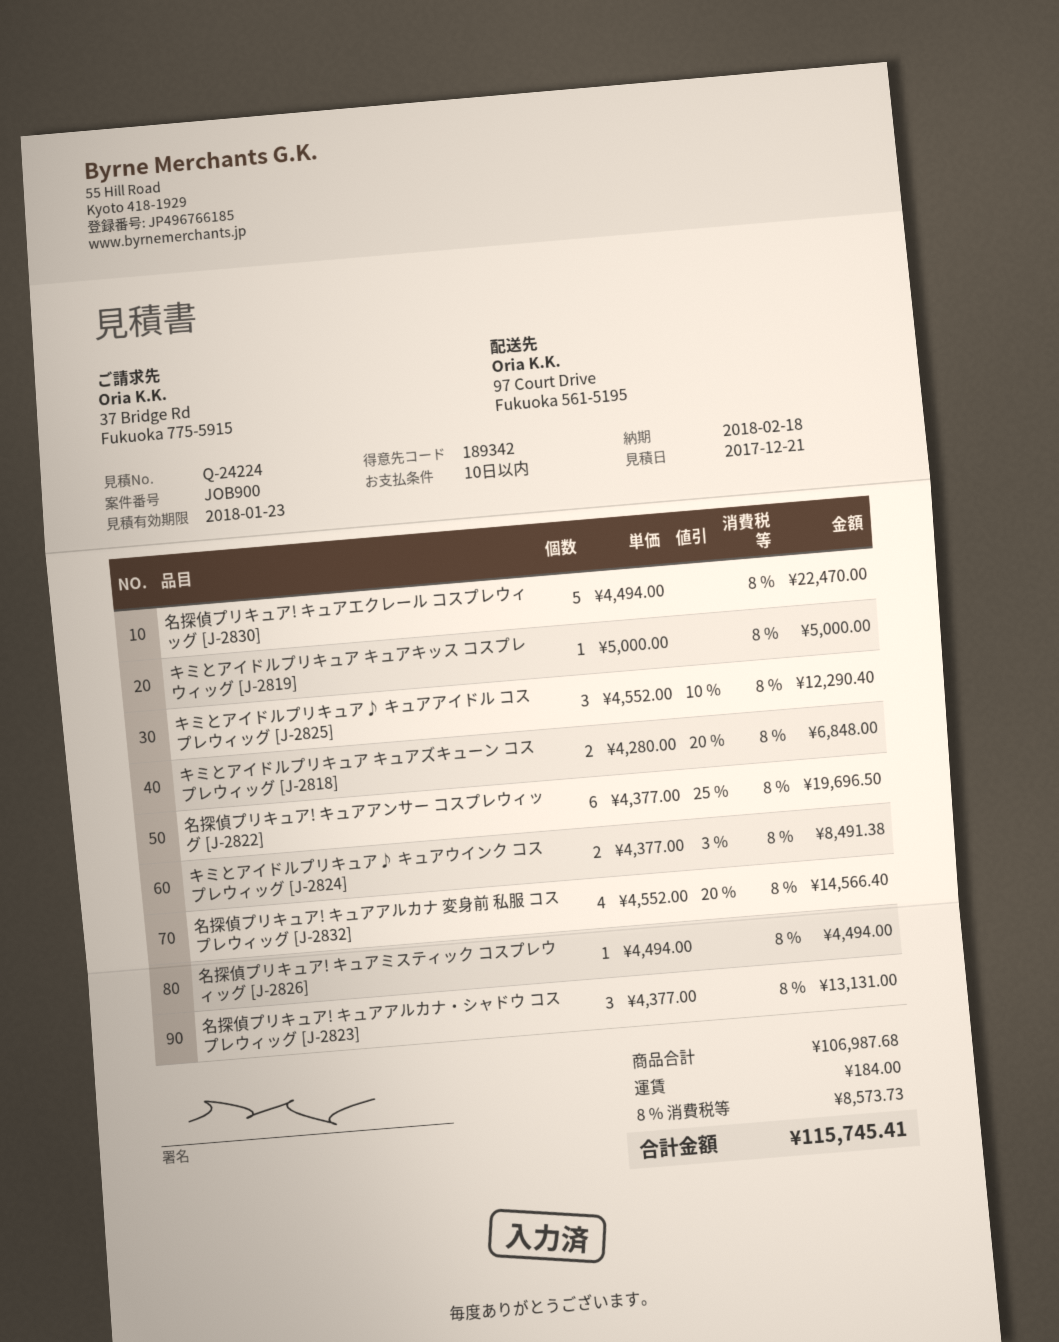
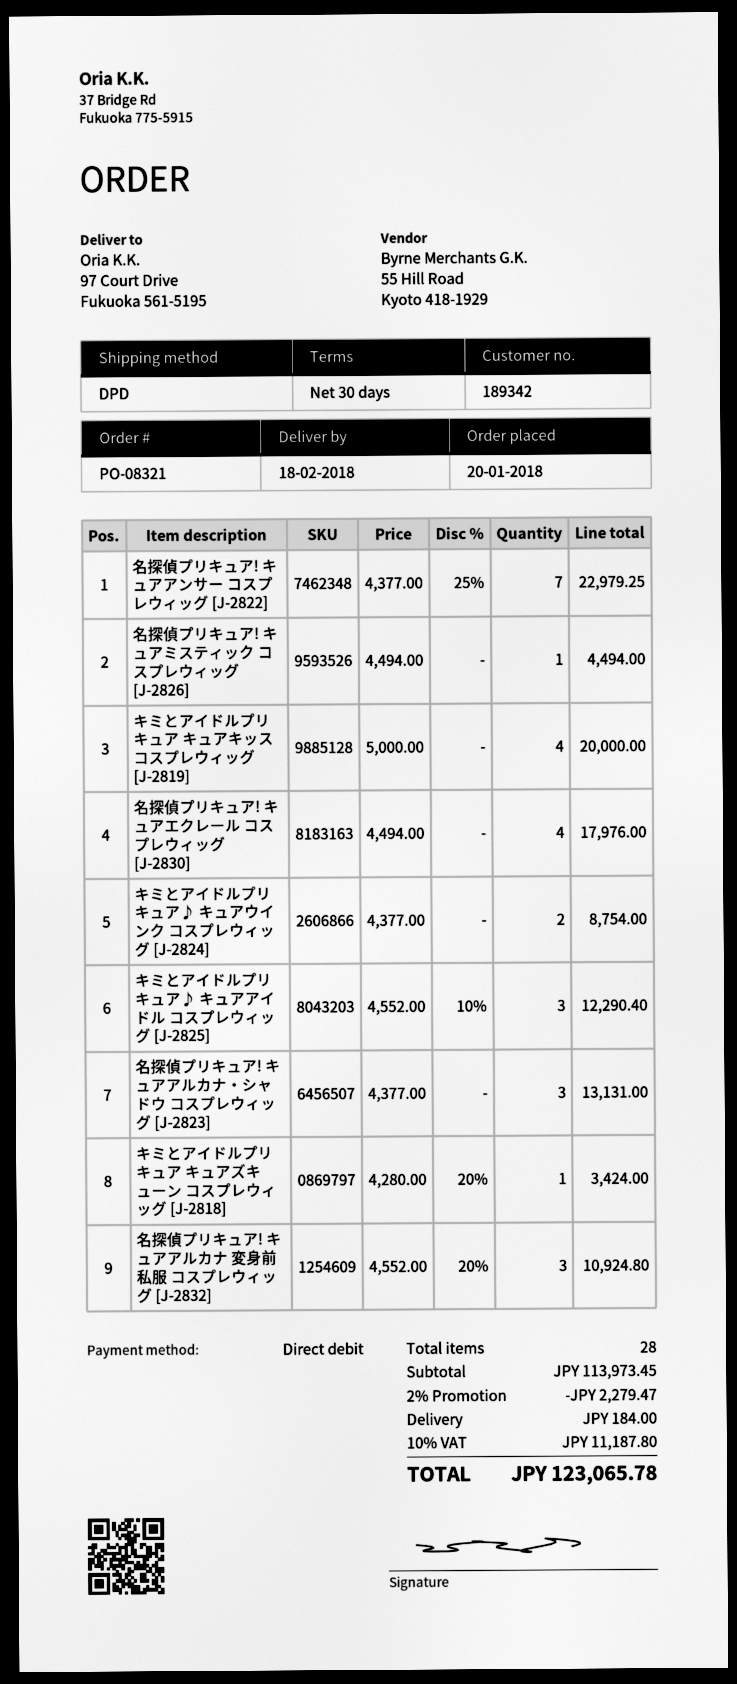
payment terms: 10 days -> 30 days
名探偵プリキュア! キュアエクレール コスプレウィッグ [J-2830]: 5 x 4494.00 = 22470.00 -> 4 x 4494.00 = 17976.00
キミとアイドルプリキュア キュアキッス コスプレウィッグ [J-2819]: 1 x 5000.00 = 5000.00 -> 4 x 5000.00 = 20000.00
キミとアイドルプリキュア キュアズキューン コスプレウィッグ [J-2818]: 2 x 4280.00 - 20% = 6848.00 -> 1 x 4280.00 - 20% = 3424.00
名探偵プリキュア! キュアアンサー コスプレウィッグ [J-2822]: 6 x 4377.00 - 25% = 19696.50 -> 7 x 4377.00 - 25% = 22979.25
キミとアイドルプリキュア♪ キュアウインク コスプレウィッグ [J-2824]: 2 x 4377.00 - 3% = 8491.38 -> 2 x 4377.00 = 8754.00
名探偵プリキュア! キュアアルカナ 変身前 私服 コスプレウィッグ [J-2832]: 4 x 4552.00 - 20% = 14566.40 -> 3 x 4552.00 - 20% = 10924.80
subtotal: 106987.68 -> 113973.45
discount: none -> 2% = 2279.47
tax: 8% = 8573.73 -> 10% = 11187.80
total: 115745.41 -> 123065.78

